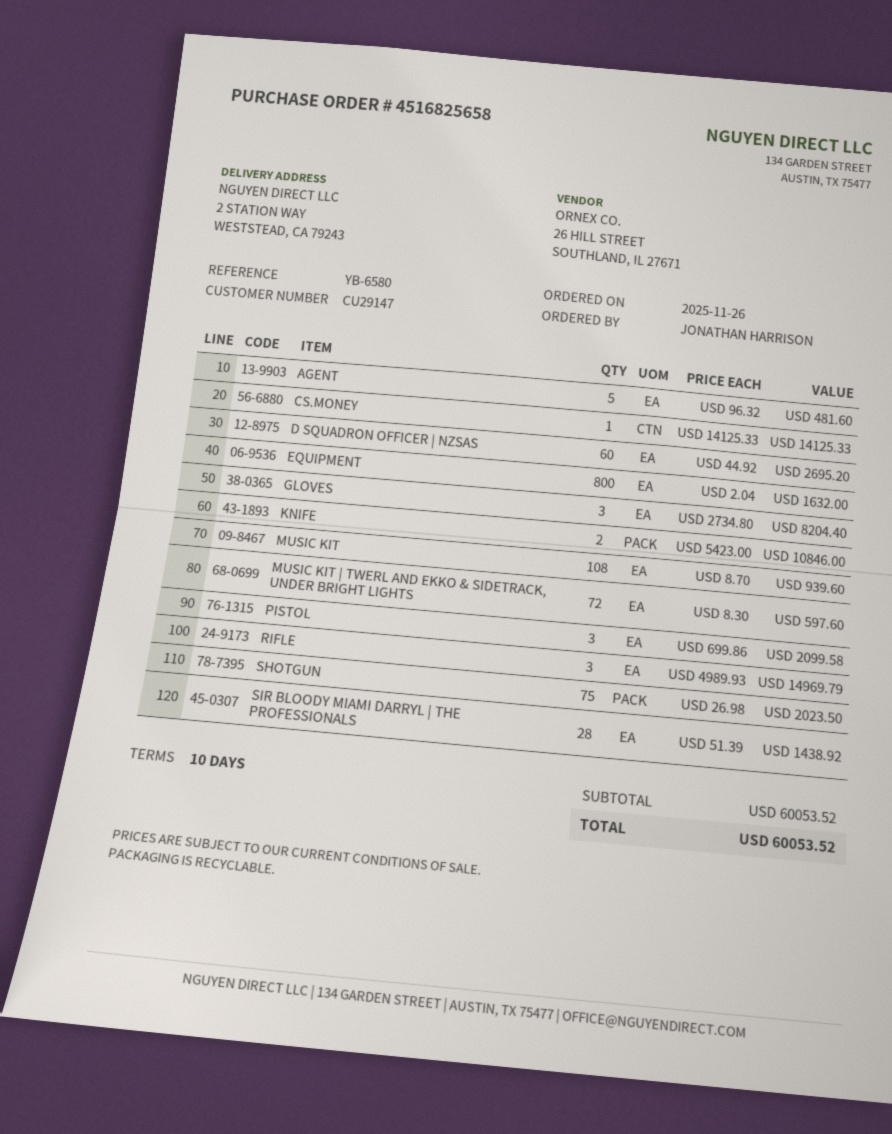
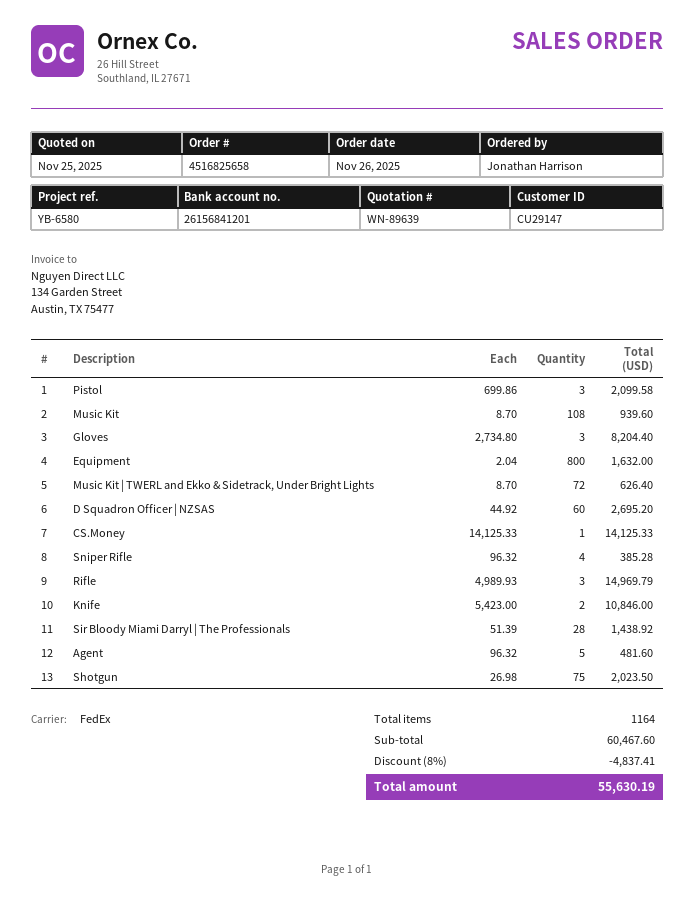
MUSIC KIT | TWERL AND EKKO & SIDETRACK, UNDER BRIGHT LIGHTS: 72 x 8.30 = 597.60 -> 72 x 8.70 = 626.40
Sniper Rifle: none -> 4 x 96.32 = 385.28
subtotal: 60053.52 -> 60467.60
discount: none -> 8% = 4837.41
total: 60053.52 -> 55630.19

